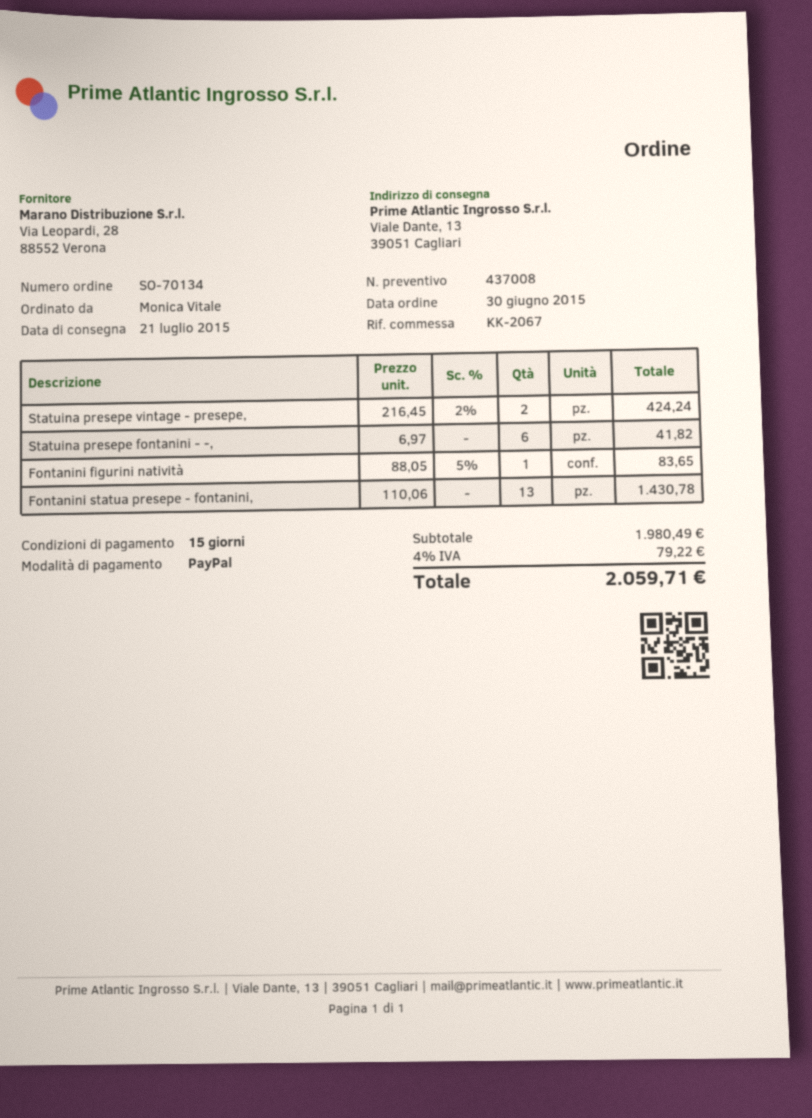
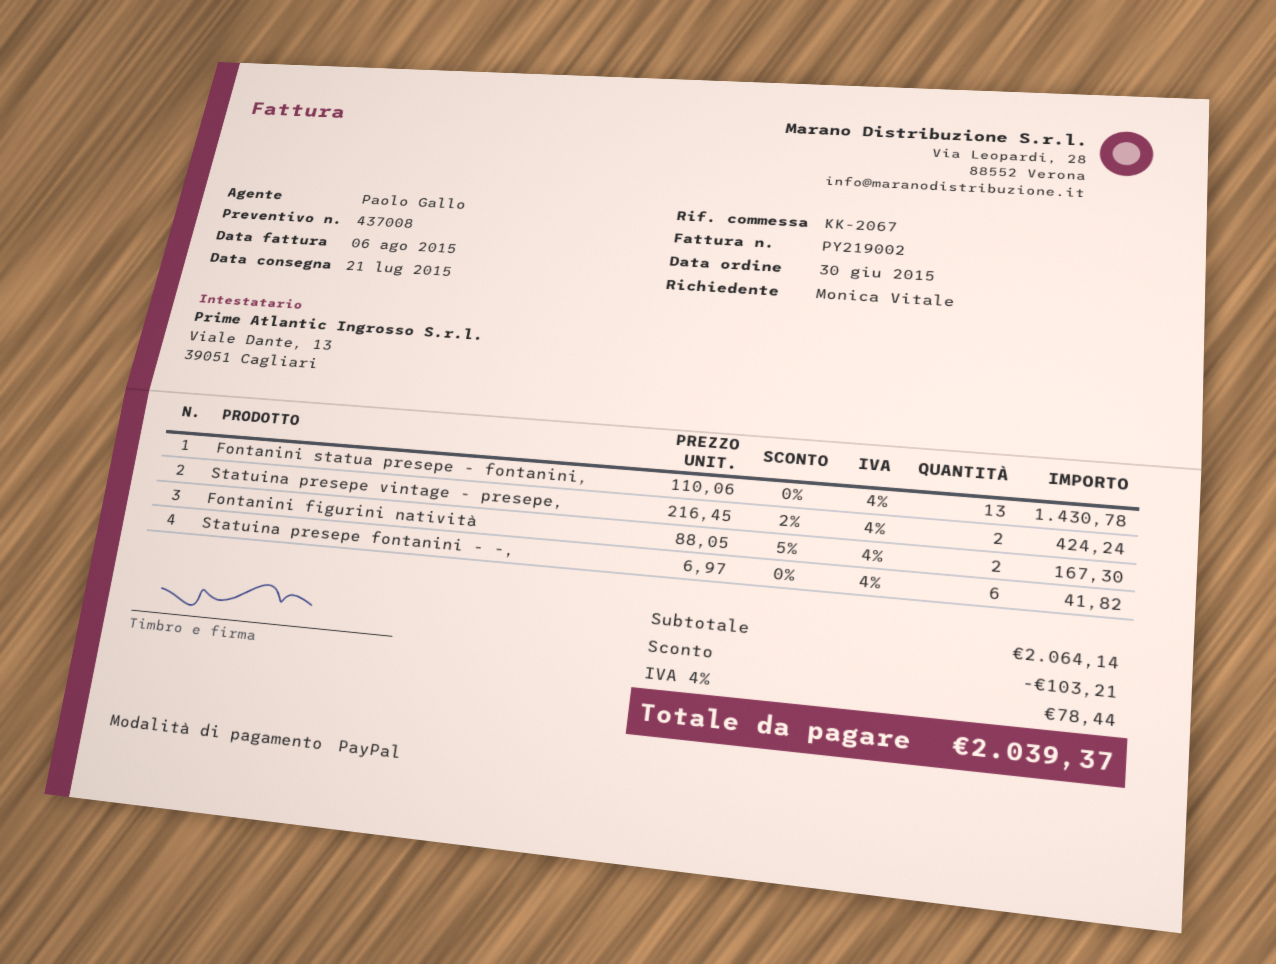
Fontanini figurini natività: 1 x 88.05 - 5% = 83.65 -> 2 x 88.05 - 5% = 167.30
subtotal: 1980.49 -> 2064.14
discount: none -> 103.21
tax: 4% = 79.22 -> 4% = 78.44
total: 2059.71 -> 2039.37

